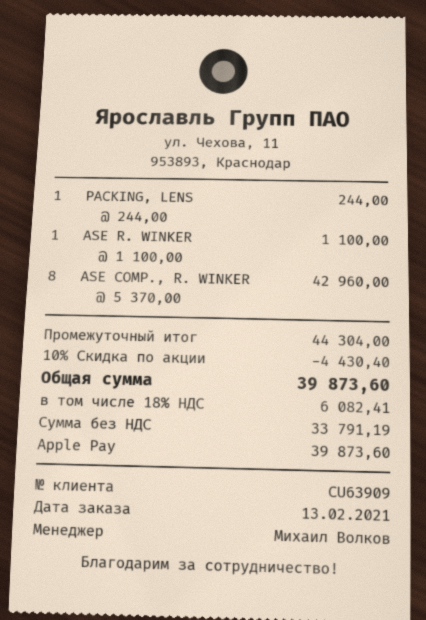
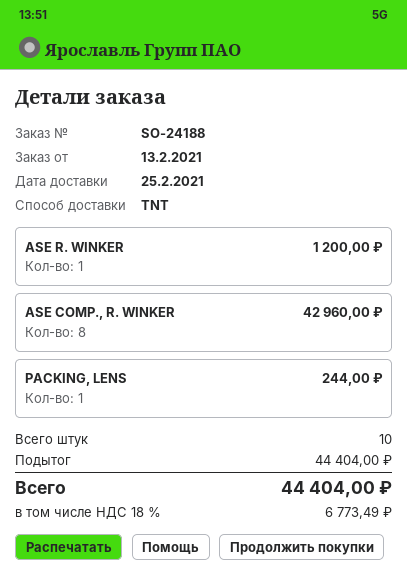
ASE R. WINKER: 1 for 1100.00 -> 1 for 1200.00
subtotal: 44304.00 -> 44404.00
discount: 10% = 4430.40 -> none
tax: 18% = 6082.41 -> 18% = 6773.49
total: 39873.60 -> 44404.00

